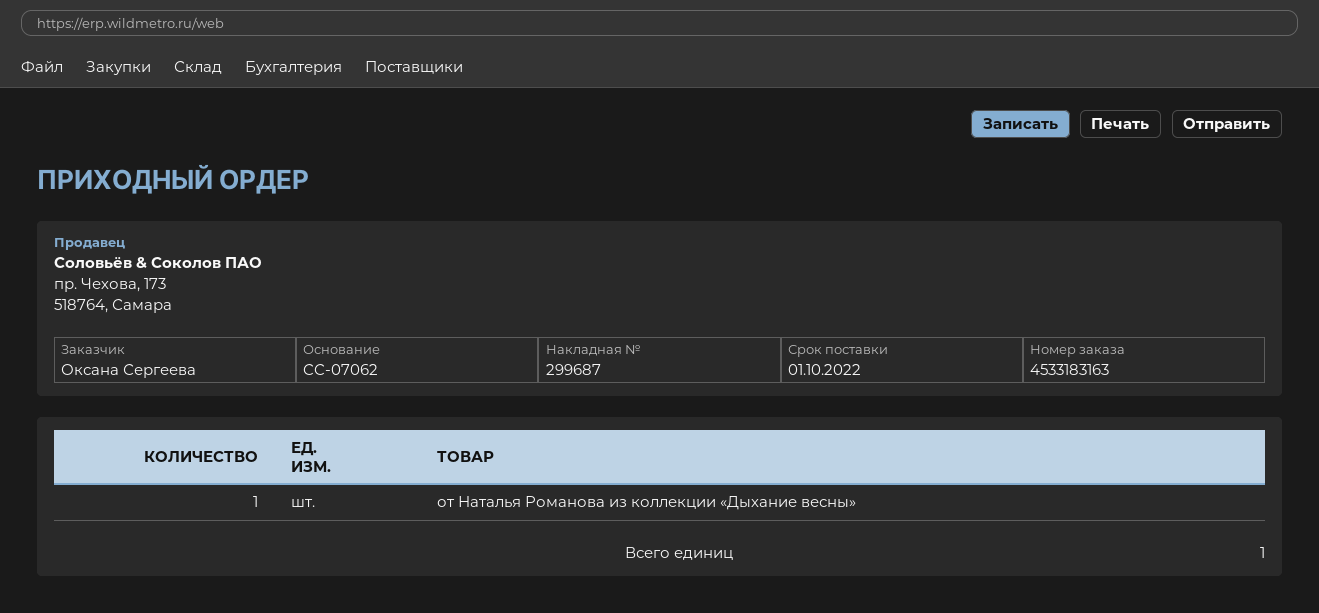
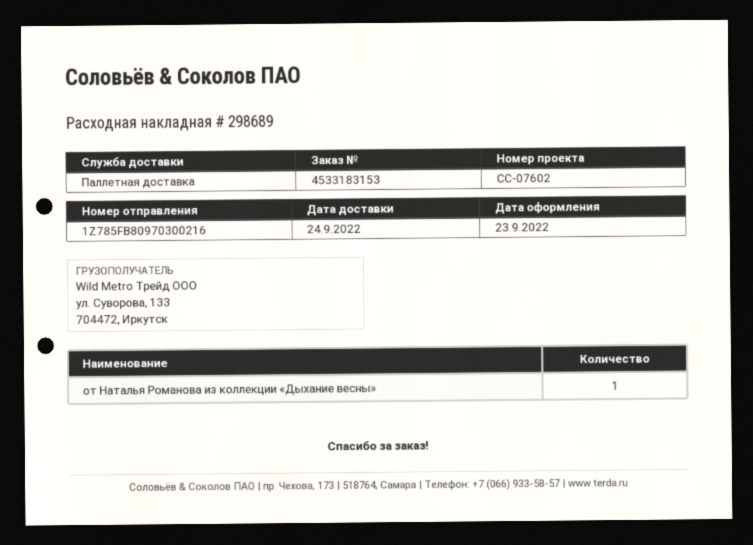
order number: 4533183163 -> 4533183153
delivery note number: 299687 -> 298689
delivery date: 2022-10-01 -> 2022-09-24
reference: CC-07062 -> CC-07602

